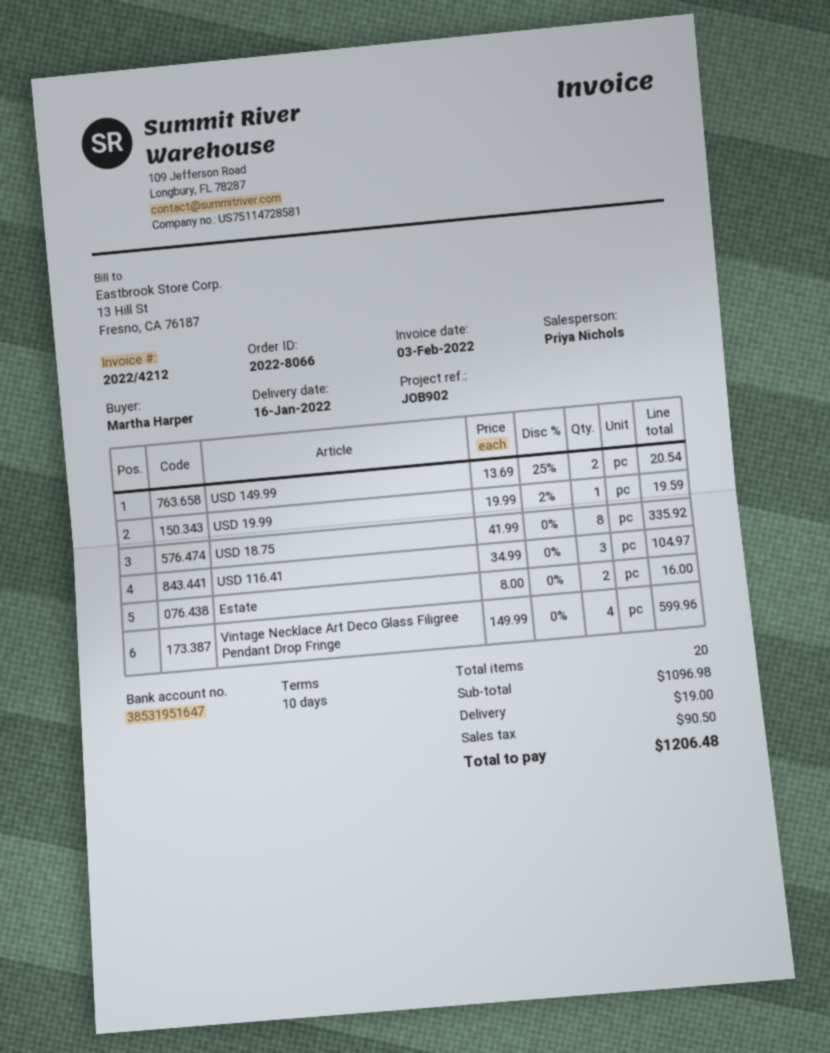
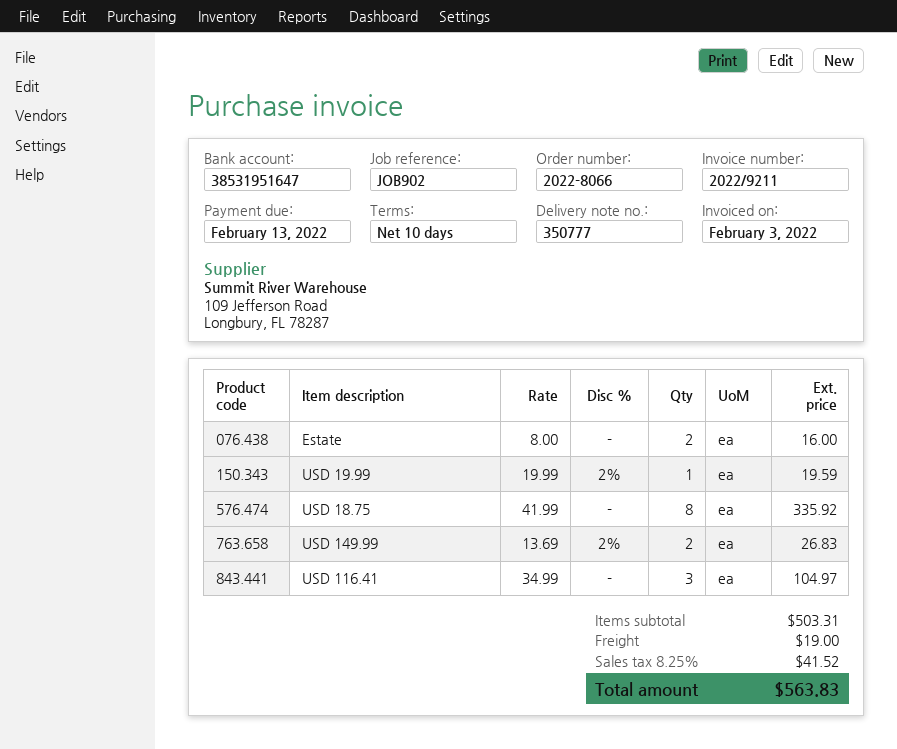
invoice number: 2022/4212 -> 2022/9211
USD 149.99: 2 x 13.69 - 25% = 20.54 -> 2 x 13.69 - 2% = 26.83
Vintage Necklace Art Deco Glass Filigree Pendant Drop Fringe: 4 x 149.99 = 599.96 -> none
subtotal: 1096.98 -> 503.31
tax: 90.50 -> 41.52
total: 1206.48 -> 563.83

